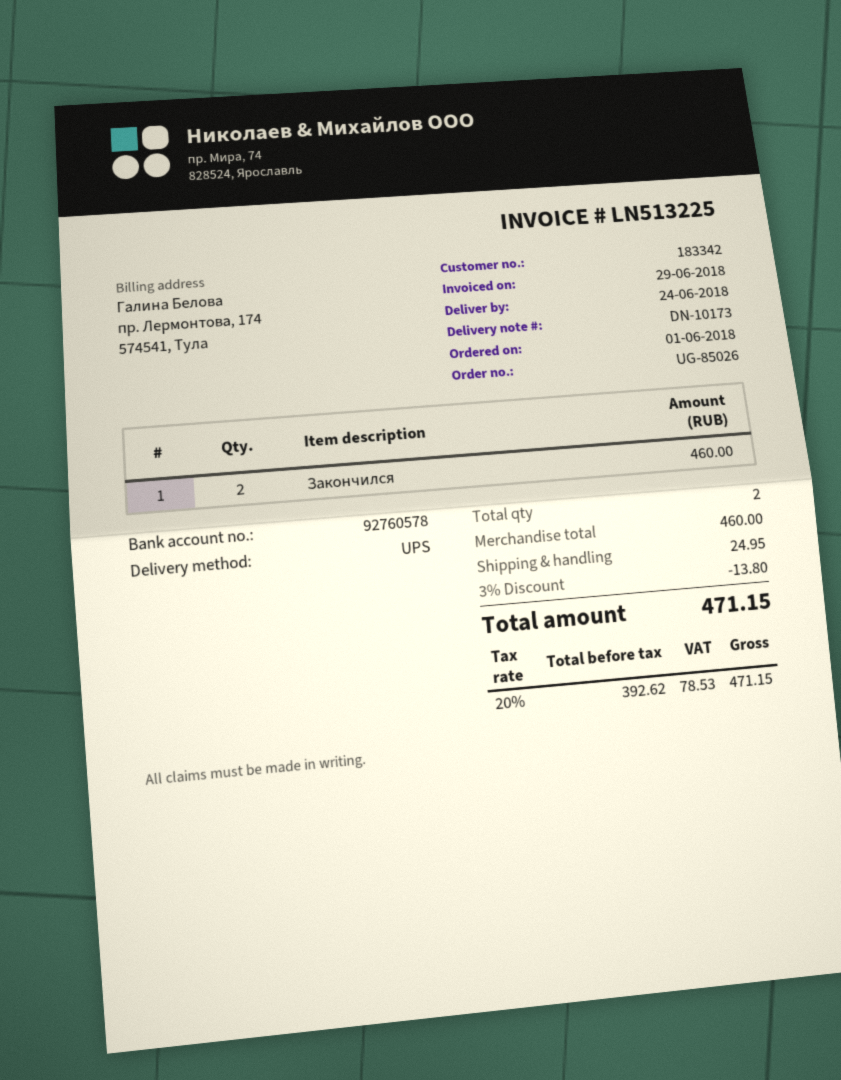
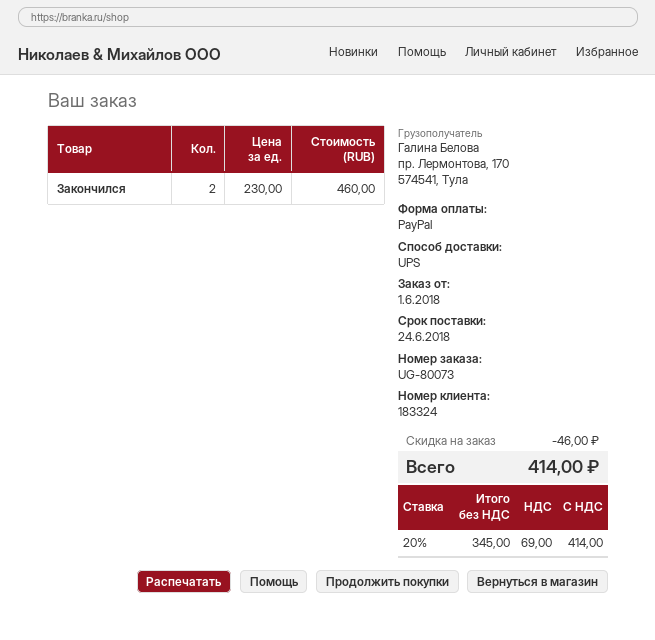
order number: UG-85026 -> UG-80073
customer number: 183342 -> 183324
discount: 13.80 -> 46.00
shipping: 24.95 -> none
net: 392.62 -> 345.00
tax: 20% = 78.53 -> 20% = 69.00
total: 471.15 -> 414.00

